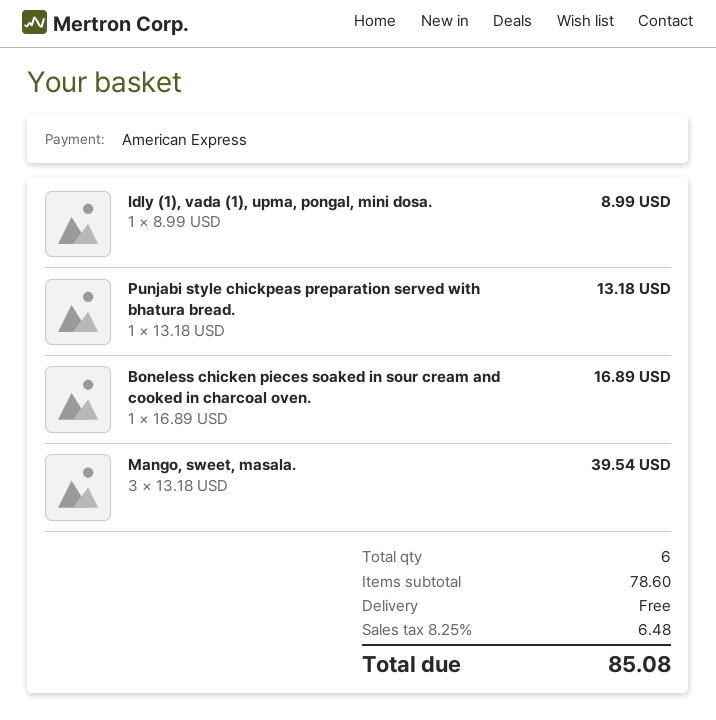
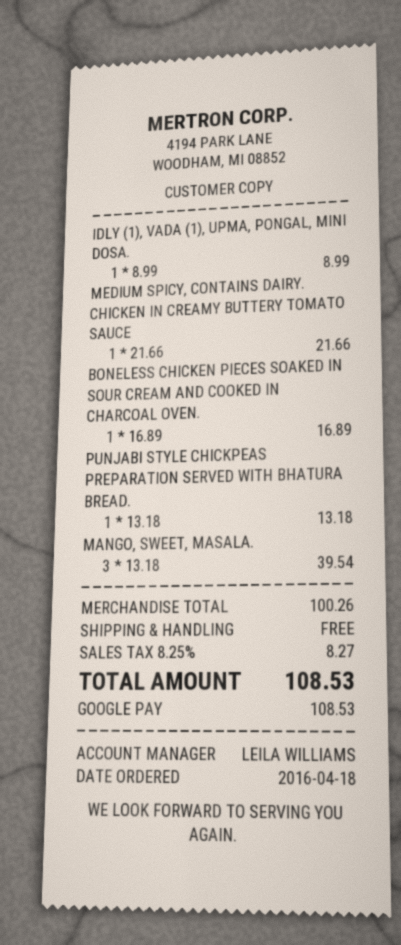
payment method: American Express -> Google Pay
MEDIUM SPICY, CONTAINS DAIRY. CHICKEN IN CREAMY BUTTERY TOMATO SAUCE: none -> 1 x 21.66 = 21.66
subtotal: 78.60 -> 100.26
tax: 8.25% = 6.48 -> 8.25% = 8.27
total: 85.08 -> 108.53

